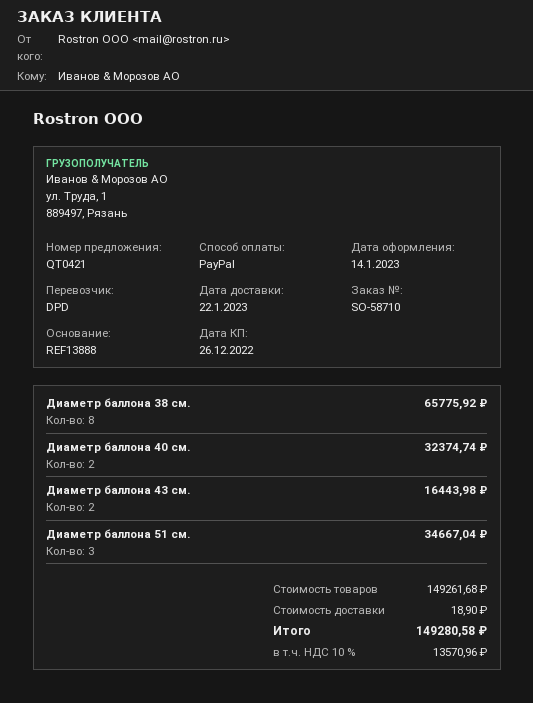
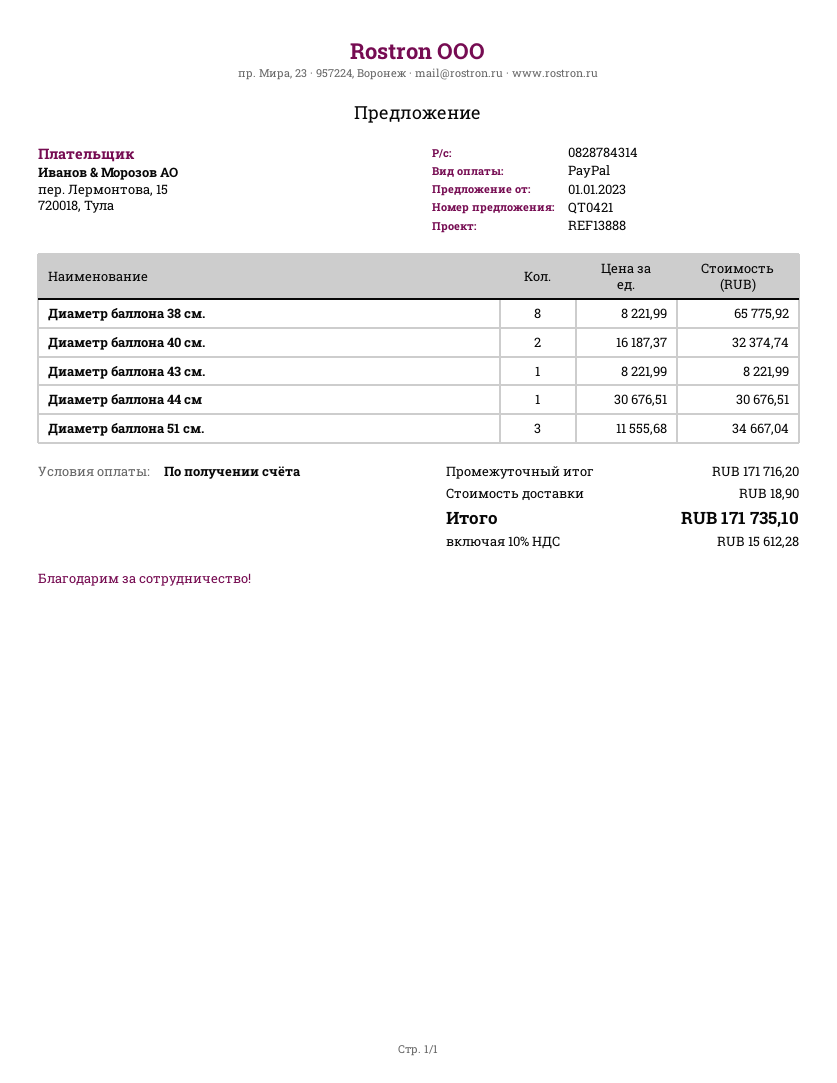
quote date: 2022-12-26 -> 2023-01-01
Диаметр баллона 43 см.: 2 for 16443.98 -> 1 for 8221.99
Диаметр баллона 44 см: none -> 1 for 30676.51
subtotal: 149261.68 -> 171716.20
tax: 10% = 13570.96 -> 10% = 15612.28
total: 149280.58 -> 171735.10

